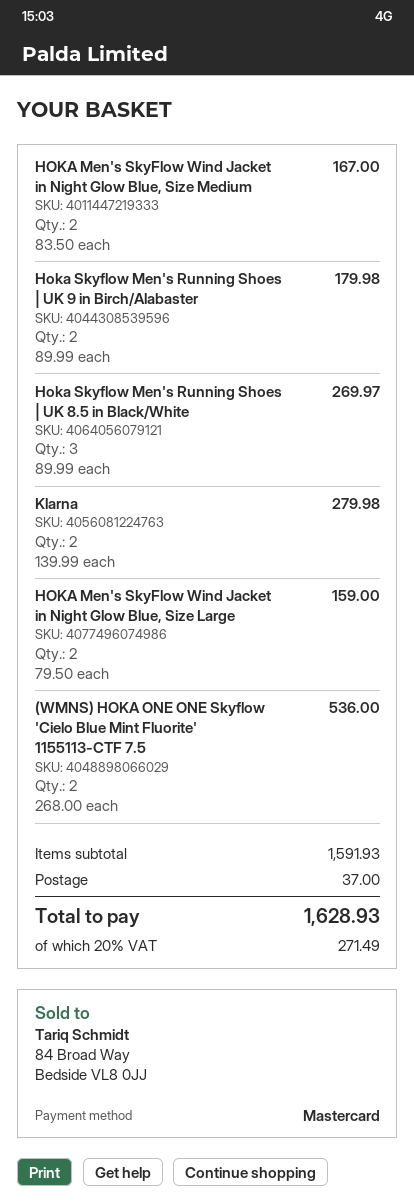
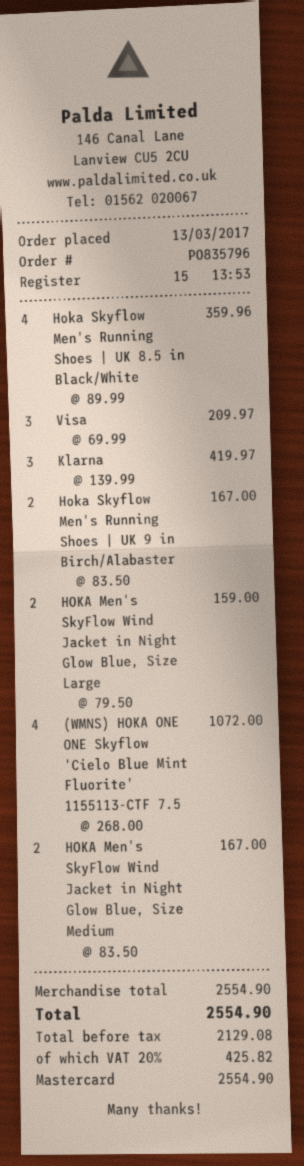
Hoka Skyflow Men's Running Shoes | UK 9 in Birch/Alabaster: 2 x 89.99 = 179.98 -> 2 x 83.50 = 167.00
Hoka Skyflow Men's Running Shoes | UK 8.5 in Black/White: 3 x 89.99 = 269.97 -> 4 x 89.99 = 359.96
Klarna: 2 x 139.99 = 279.98 -> 3 x 139.99 = 419.97
(WMNS) HOKA ONE ONE Skyflow 'Cielo Blue Mint Fluorite' 1155113-CTF 7.5: 2 x 268.00 = 536.00 -> 4 x 268.00 = 1072.00
Visa: none -> 3 x 69.99 = 209.97
subtotal: 1591.93 -> 2554.90
shipping: 37.00 -> none
tax: 20% = 271.49 -> 20% = 425.82
total: 1628.93 -> 2554.90

